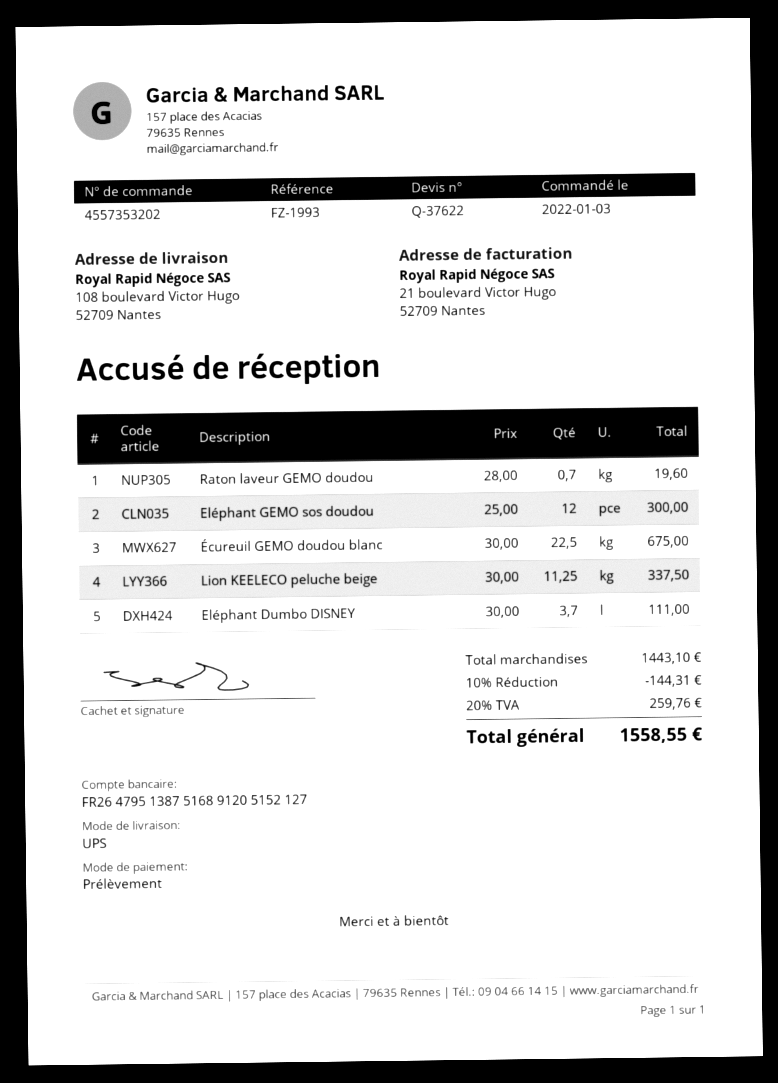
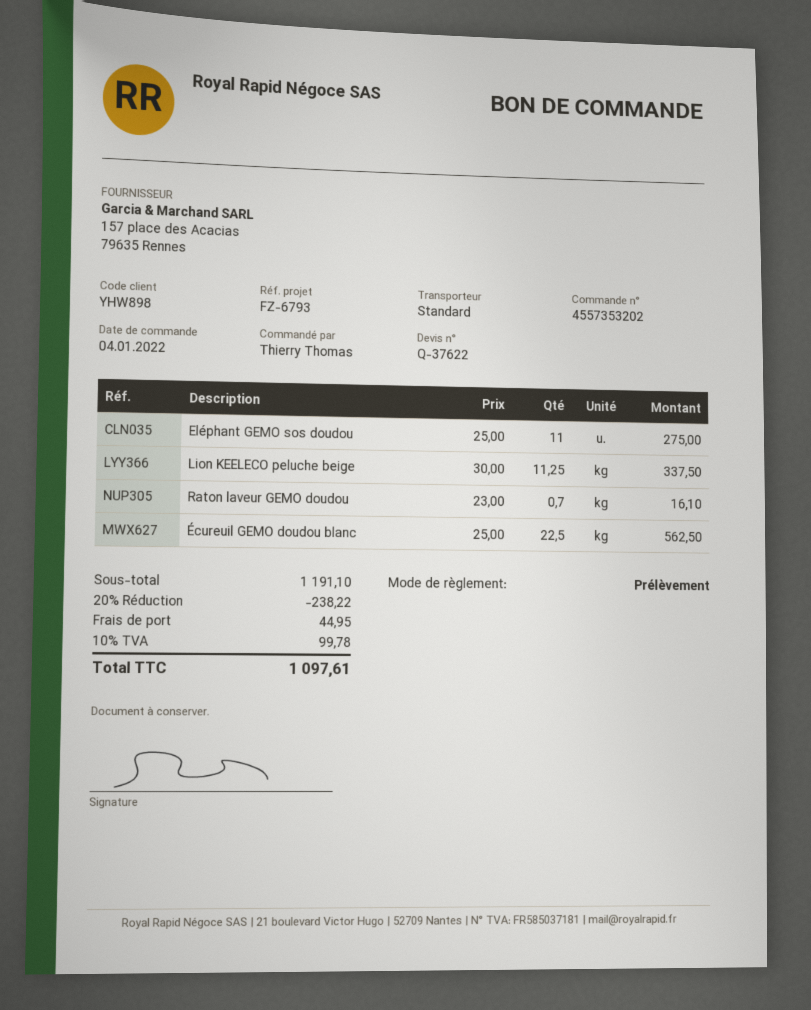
order date: 2022-01-03 -> 2022-01-04
reference: FZ-1993 -> FZ-6793
shipping method: UPS -> standard
Raton laveur GEMO doudou: 0.7 x 28.00 = 19.60 -> 0.7 x 23.00 = 16.10
Eléphant GEMO sos doudou: 12 x 25.00 = 300.00 -> 11 x 25.00 = 275.00
Écureuil GEMO doudou blanc: 22.5 x 30.00 = 675.00 -> 22.5 x 25.00 = 562.50
Eléphant Dumbo DISNEY: 3.7 x 30.00 = 111.00 -> none
subtotal: 1443.10 -> 1191.10
discount: 10% = 144.31 -> 20% = 238.22
shipping: none -> 44.95
tax: 20% = 259.76 -> 10% = 99.78
total: 1558.55 -> 1097.61

